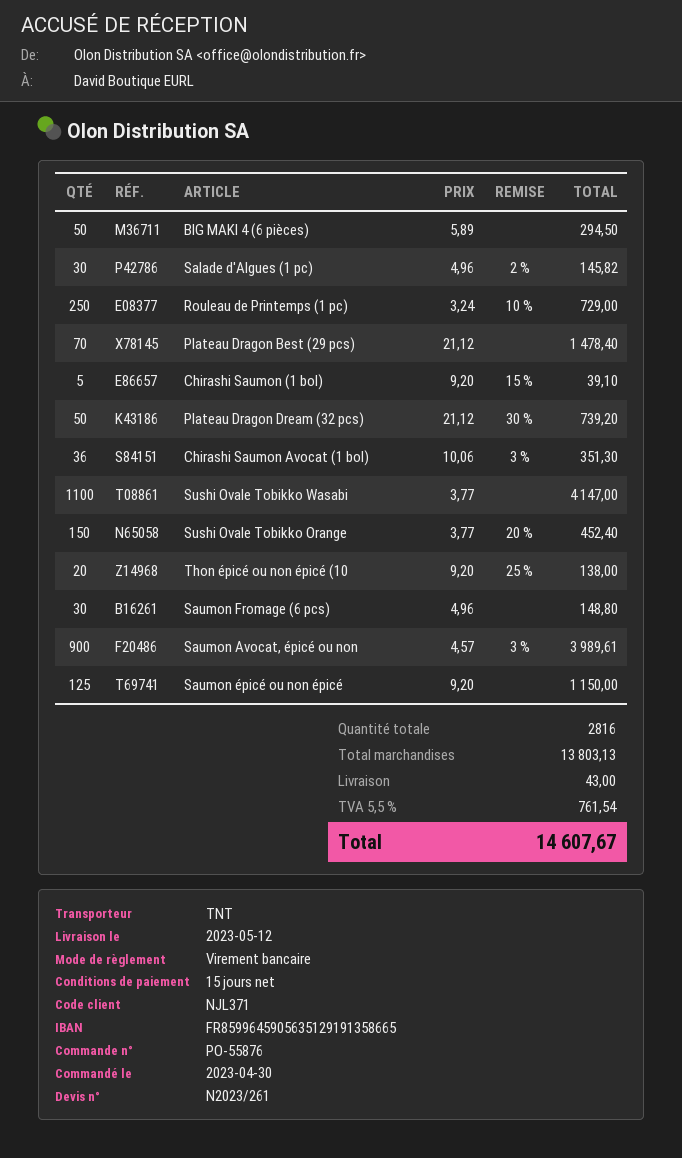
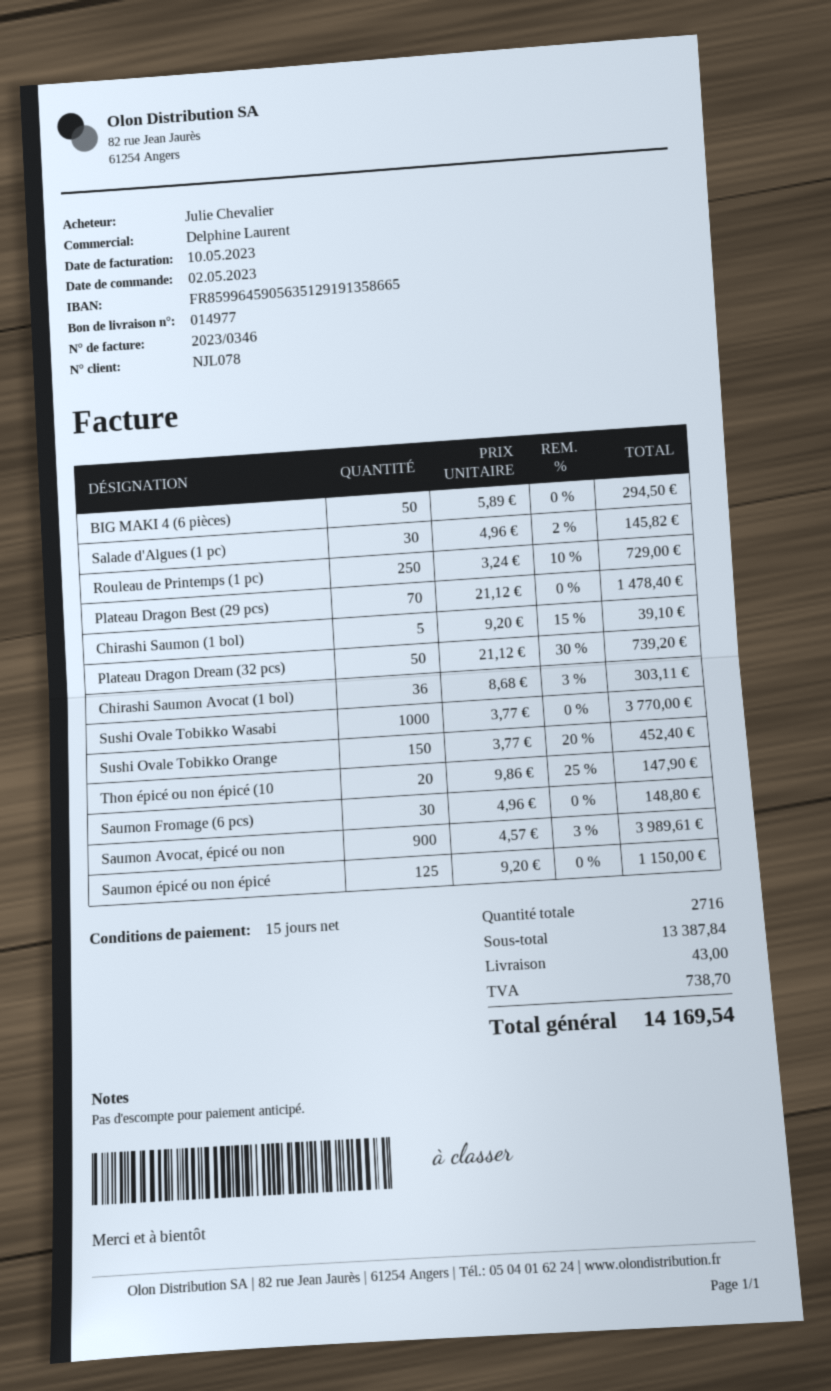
order date: 2023-04-30 -> 2023-05-02
customer number: NJL371 -> NJL078
Chirashi Saumon Avocat (1 bol): 36 x 10.06 - 3% = 351.30 -> 36 x 8.68 - 3% = 303.11
Sushi Ovale Tobikko Wasabi: 1100 x 3.77 = 4147.00 -> 1000 x 3.77 = 3770.00
Thon épicé ou non épicé (10: 20 x 9.20 - 25% = 138.00 -> 20 x 9.86 - 25% = 147.90
total quantity: 2816 -> 2716
subtotal: 13803.13 -> 13387.84
tax: 761.54 -> 738.70
total: 14607.67 -> 14169.54

